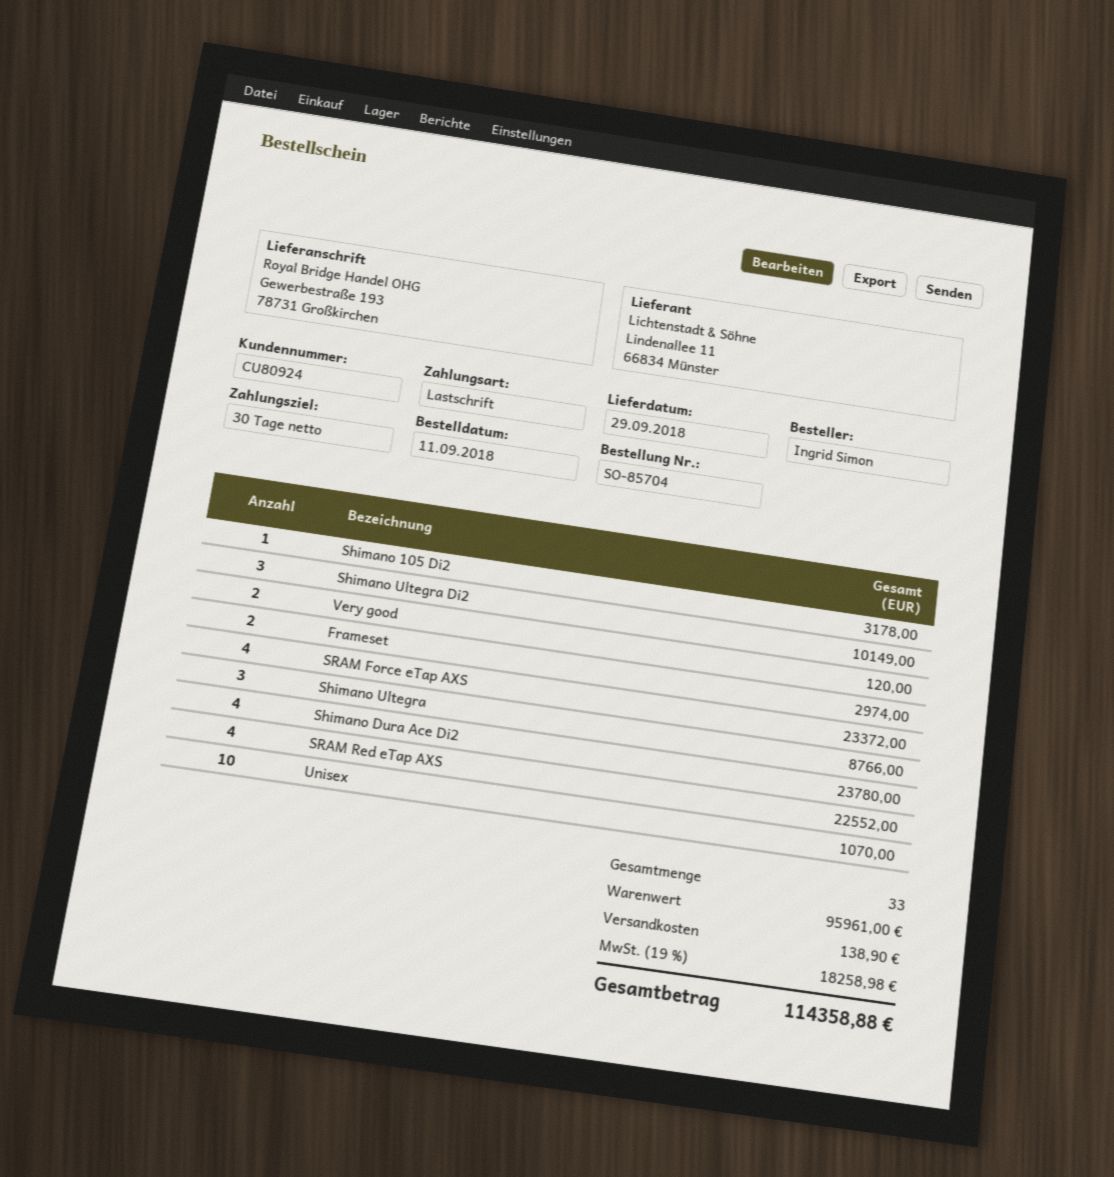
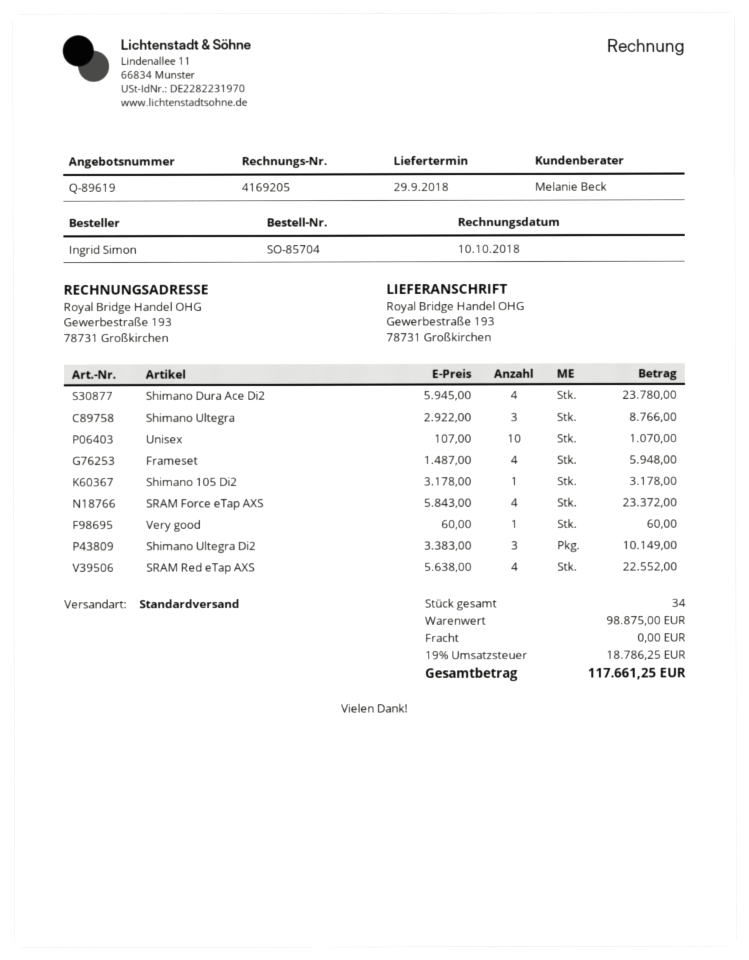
Very good: 2 for 120.00 -> 1 for 60.00
Frameset: 2 for 2974.00 -> 4 for 5948.00
total quantity: 33 -> 34
subtotal: 95961.00 -> 98875.00
shipping: 138.90 -> 0.00
tax: 19% = 18258.98 -> 19% = 18786.25
total: 114358.88 -> 117661.25

